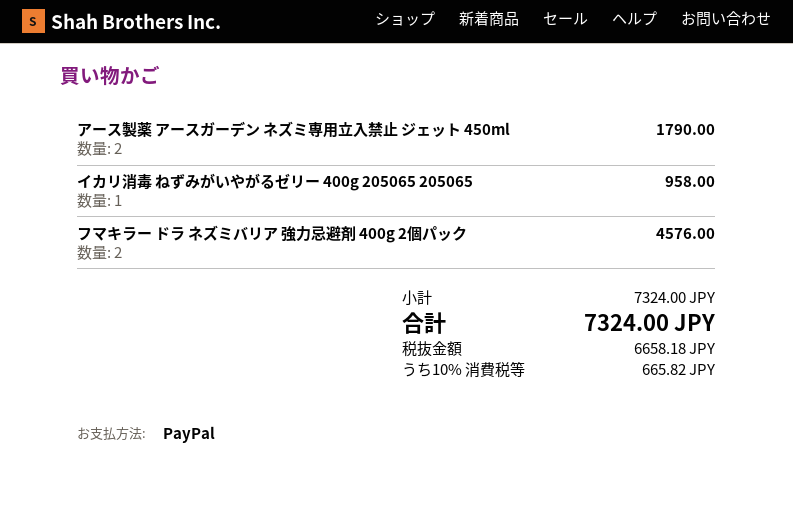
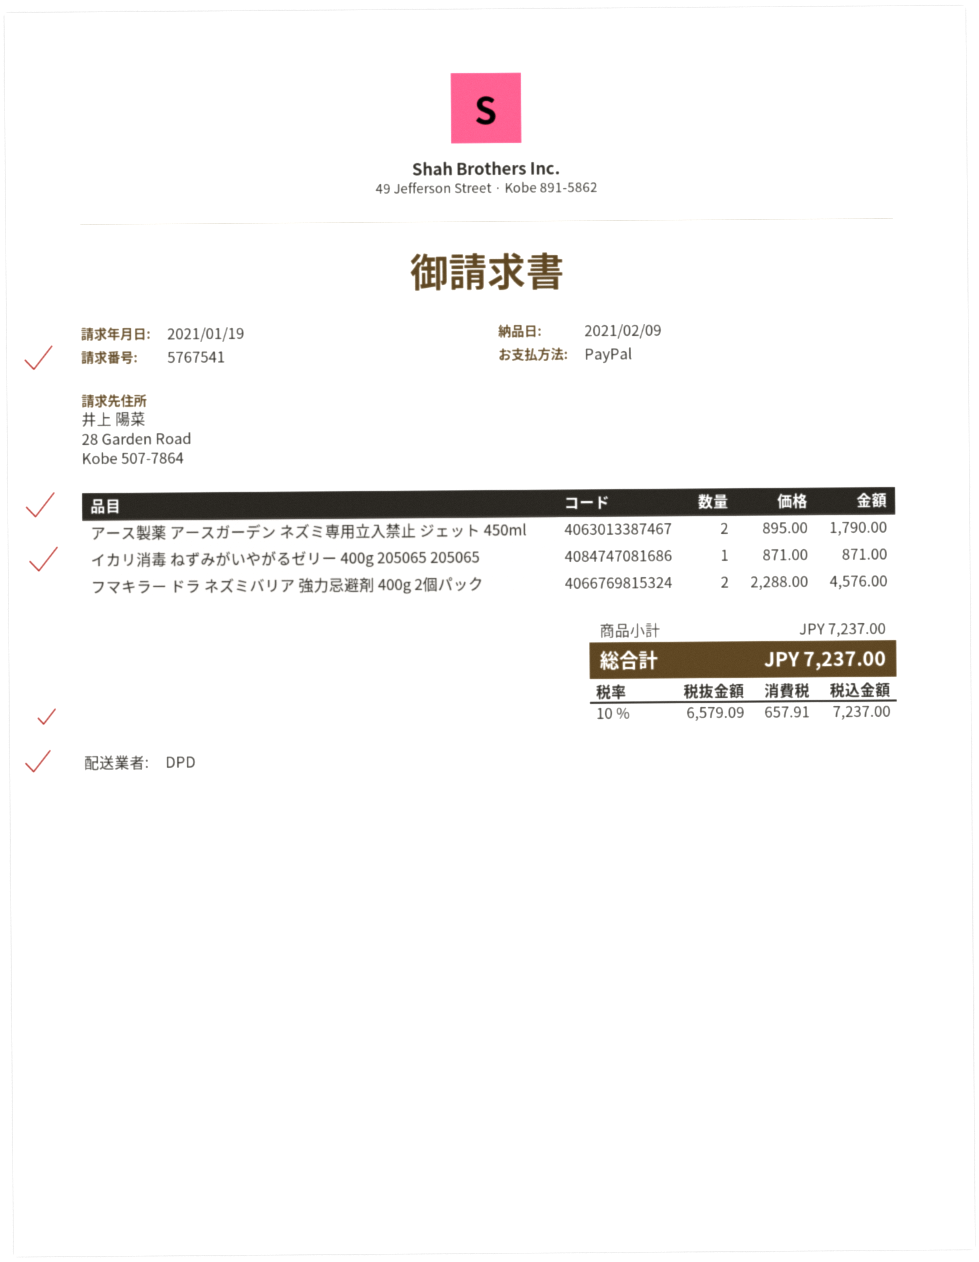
イカリ消毒 ねずみがいやがるゼリー 400g 205065 205065: 1 for 958.00 -> 1 for 871.00
subtotal: 7324.00 -> 7237.00
net: 6658.18 -> 6579.09
tax: 10% = 665.82 -> 10% = 657.91
total: 7324.00 -> 7237.00

